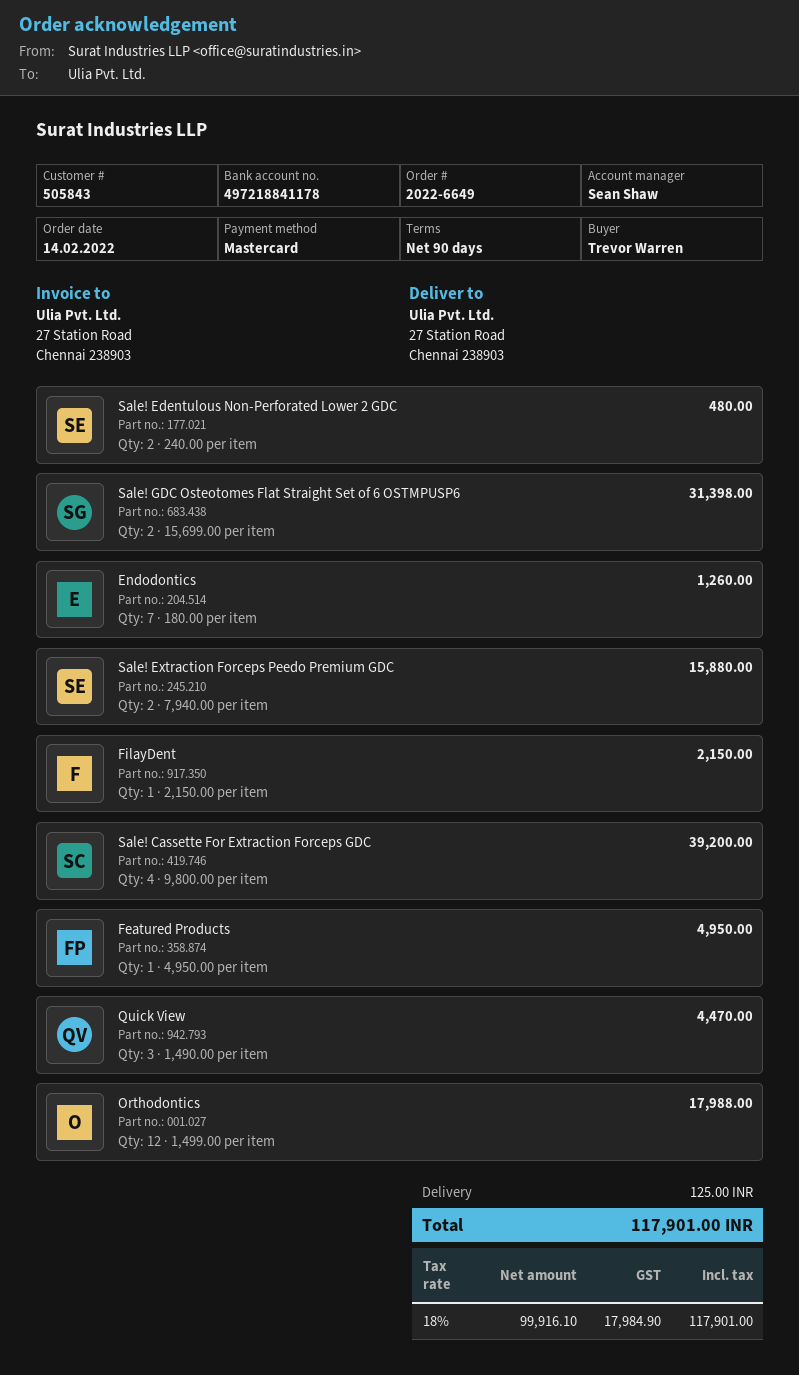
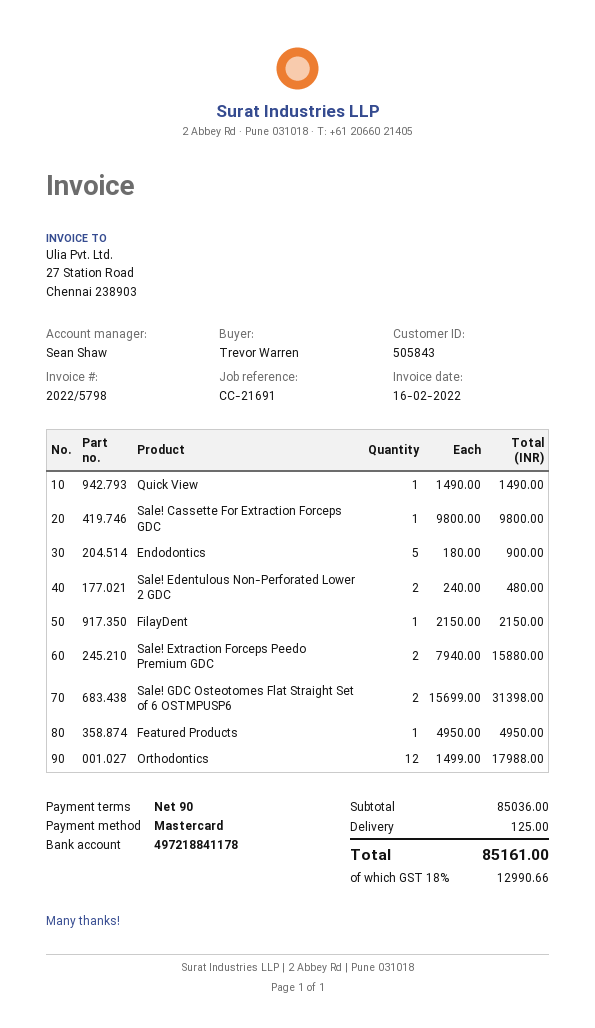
Endodontics: 7 x 180.00 = 1260.00 -> 5 x 180.00 = 900.00
Sale! Cassette For Extraction Forceps GDC: 4 x 9800.00 = 39200.00 -> 1 x 9800.00 = 9800.00
Quick View: 3 x 1490.00 = 4470.00 -> 1 x 1490.00 = 1490.00
tax: 18% = 17984.90 -> 18% = 12990.66
total: 117901.00 -> 85161.00

